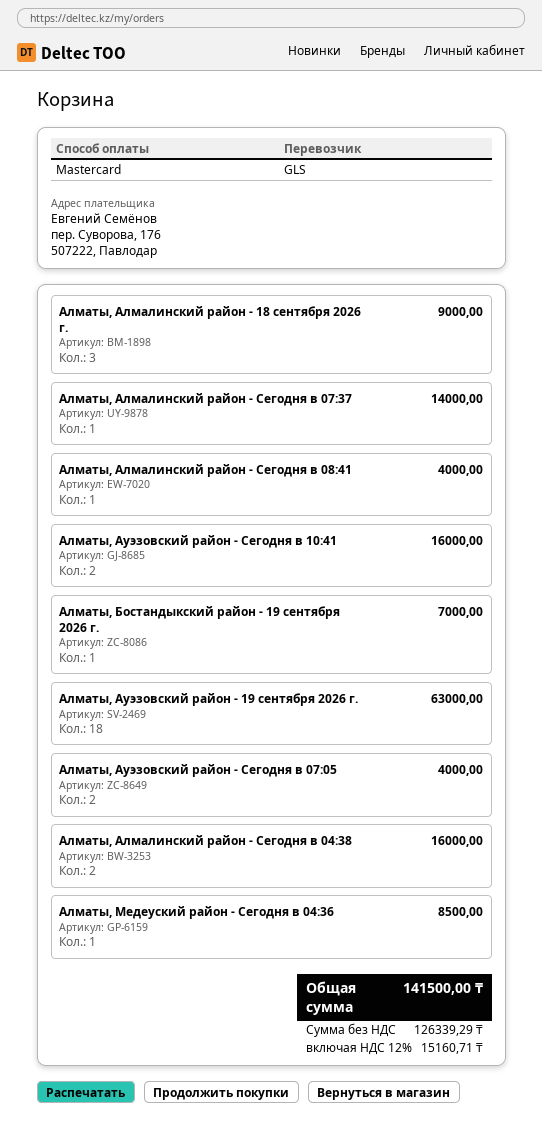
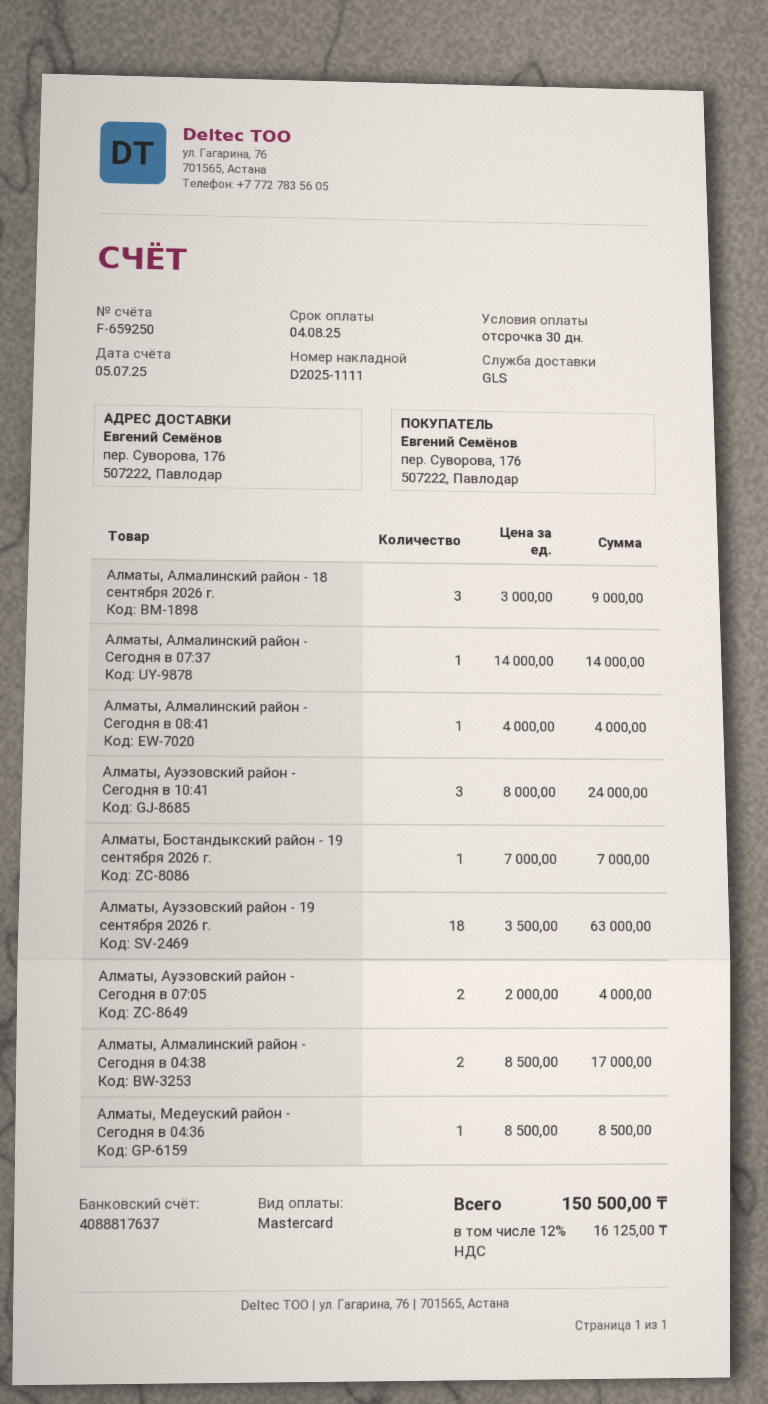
Алматы, Ауэзовский район - Сегодня в 10:41: 2 for 16000.00 -> 3 for 24000.00
Алматы, Алмалинский район - Сегодня в 04:38: 2 for 16000.00 -> 2 for 17000.00
tax: 12% = 15160.71 -> 12% = 16125.00
total: 141500.00 -> 150500.00

